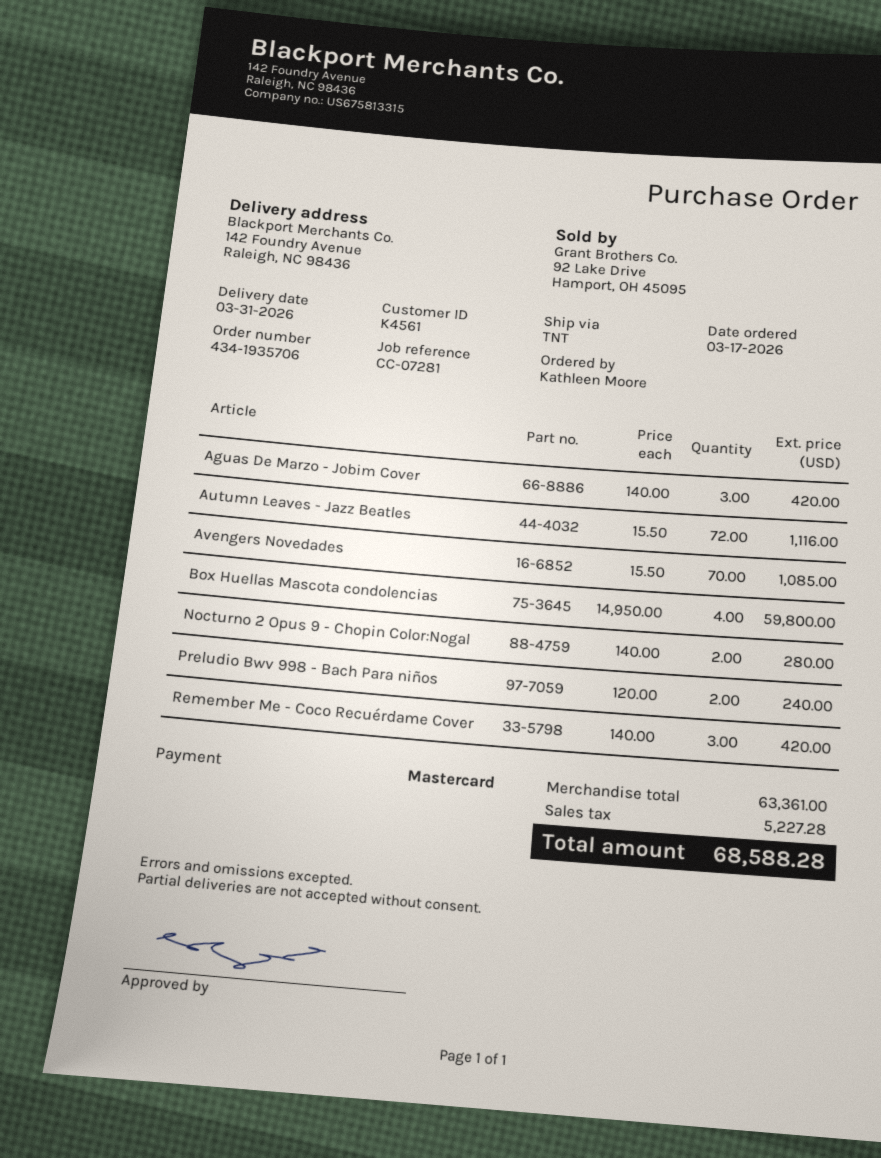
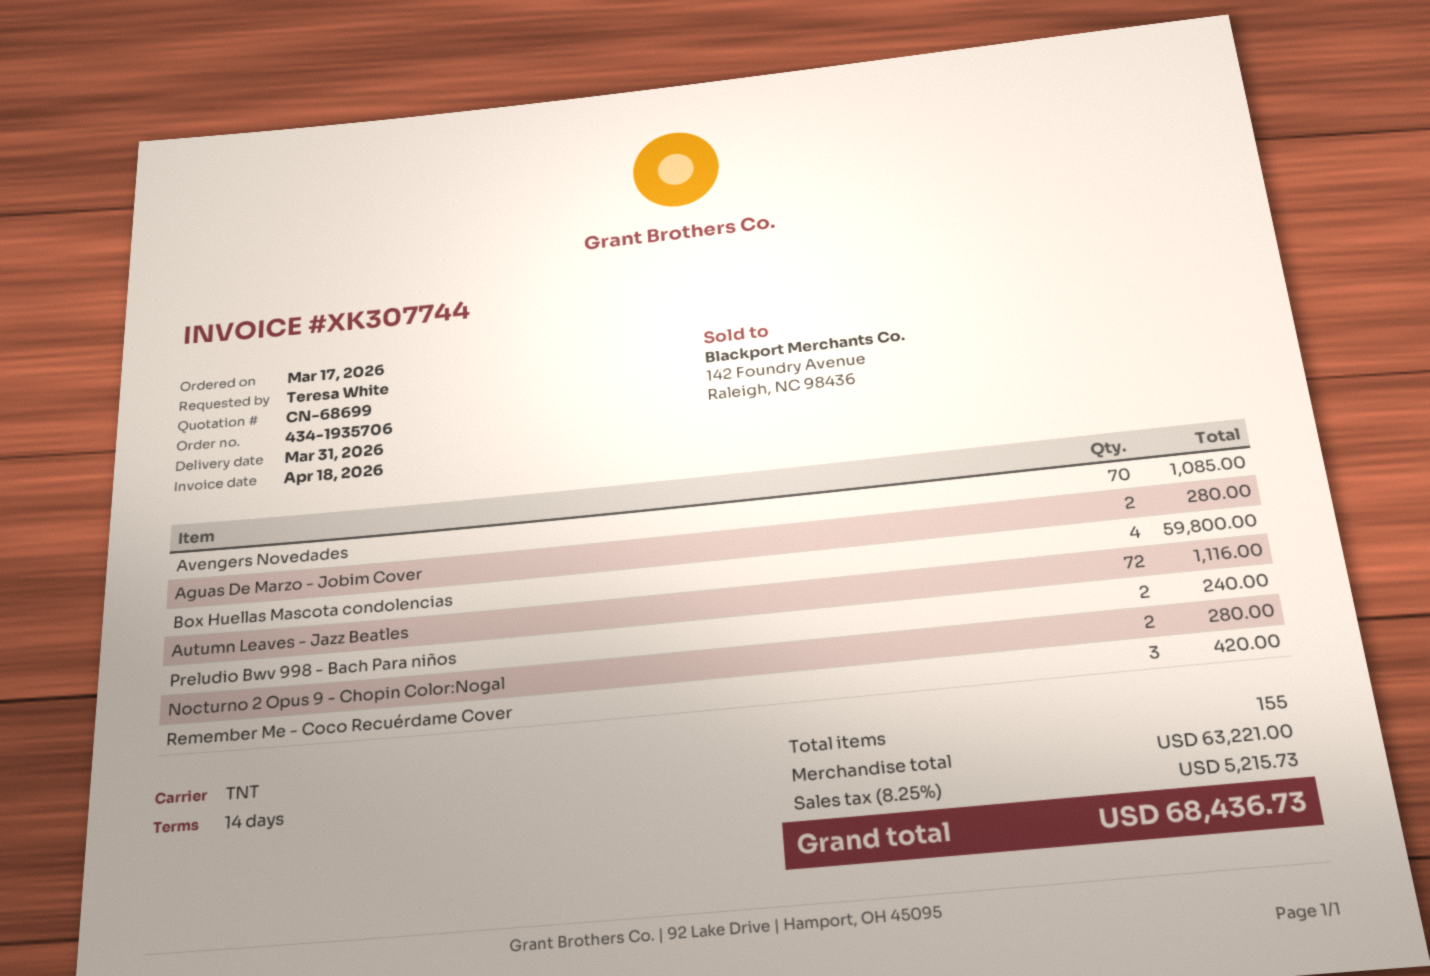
ordered by: Kathleen Moore -> Teresa White
Aguas De Marzo - Jobim Cover: 3 for 420.00 -> 2 for 280.00
subtotal: 63361.00 -> 63221.00
tax: 5227.28 -> 5215.73
total: 68588.28 -> 68436.73

